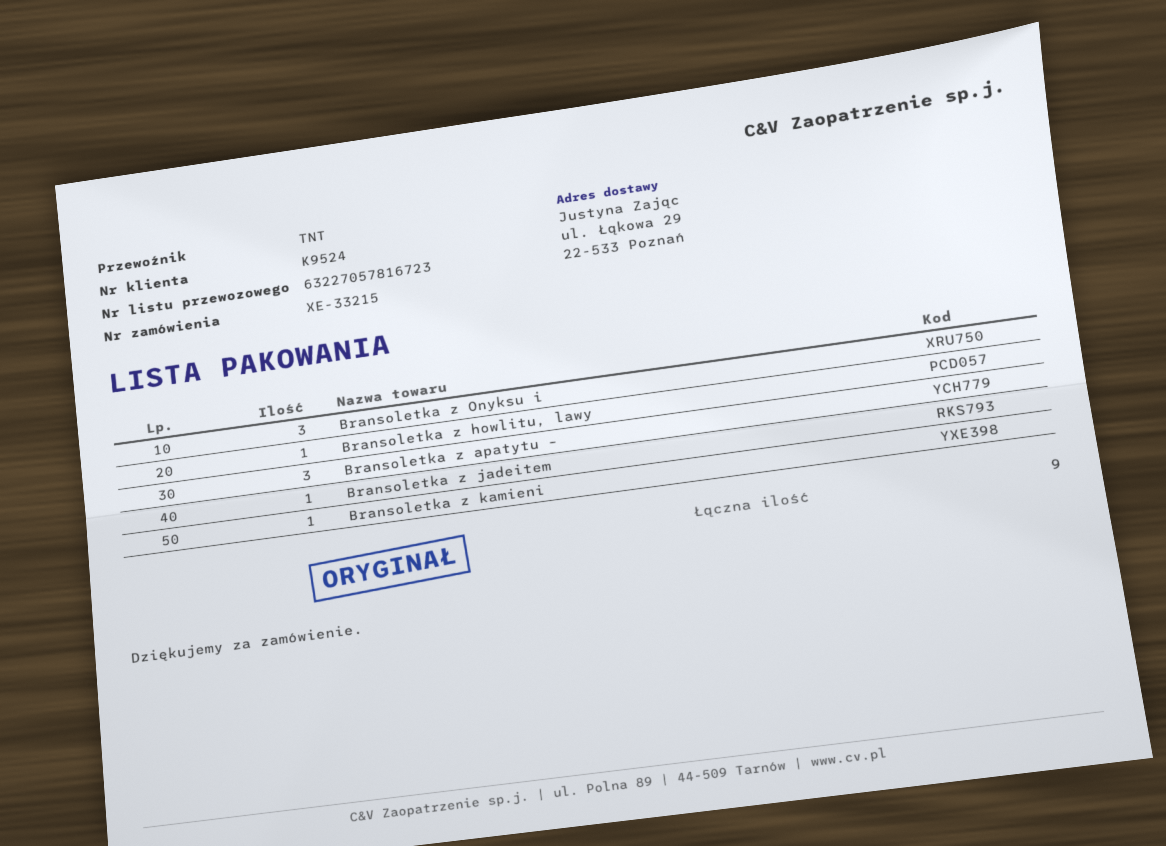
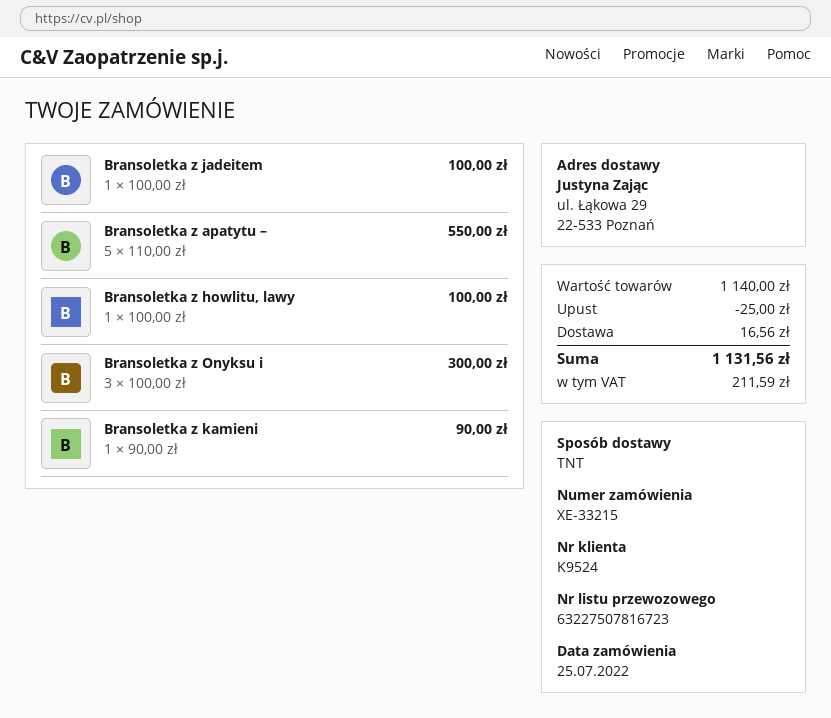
tracking number: 63227057816723 -> 63227507816723
Bransoletka z apatytu –: 3 -> 5

